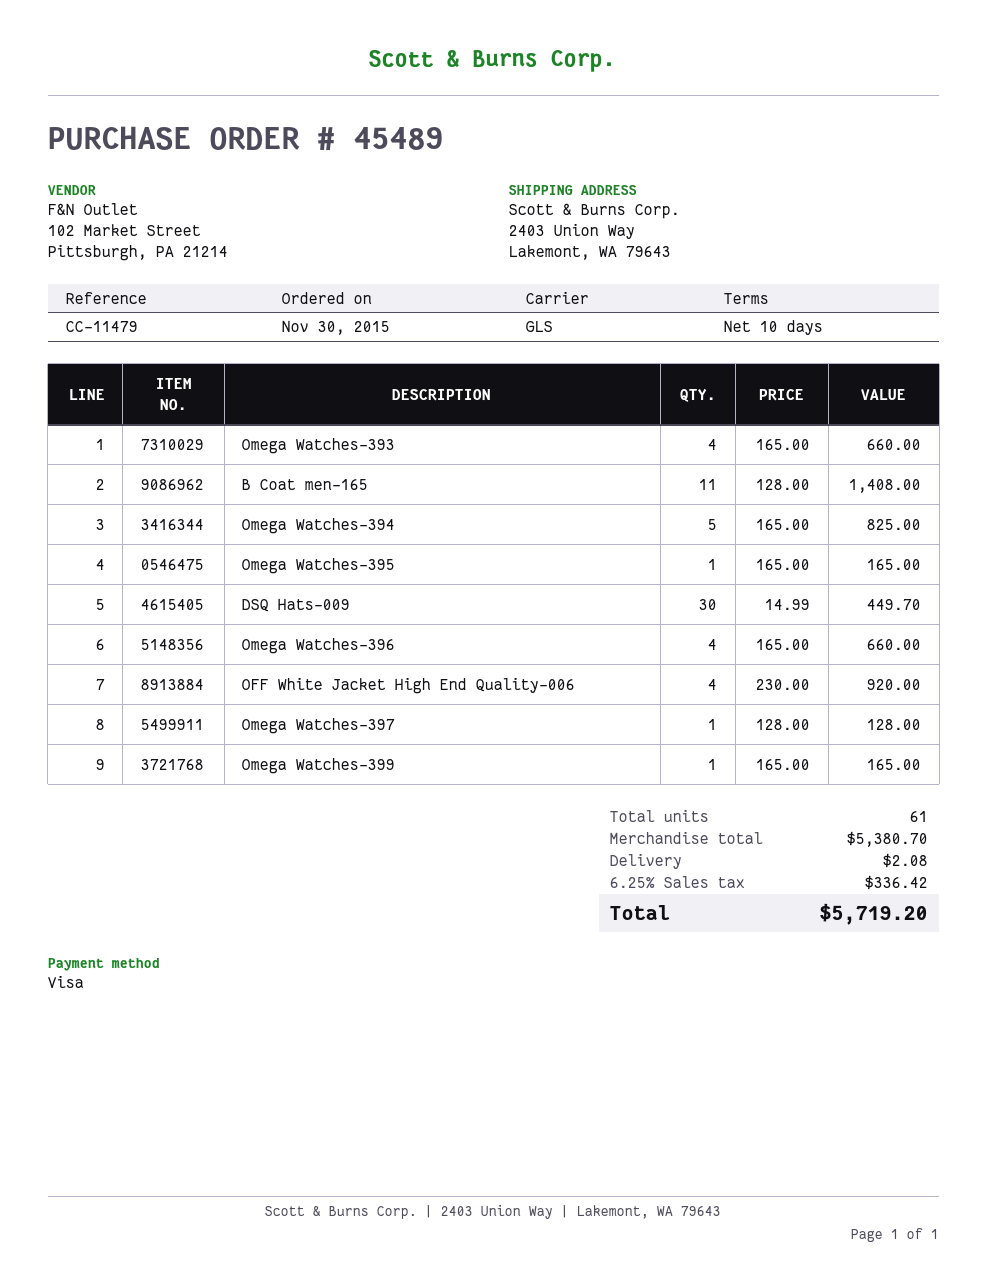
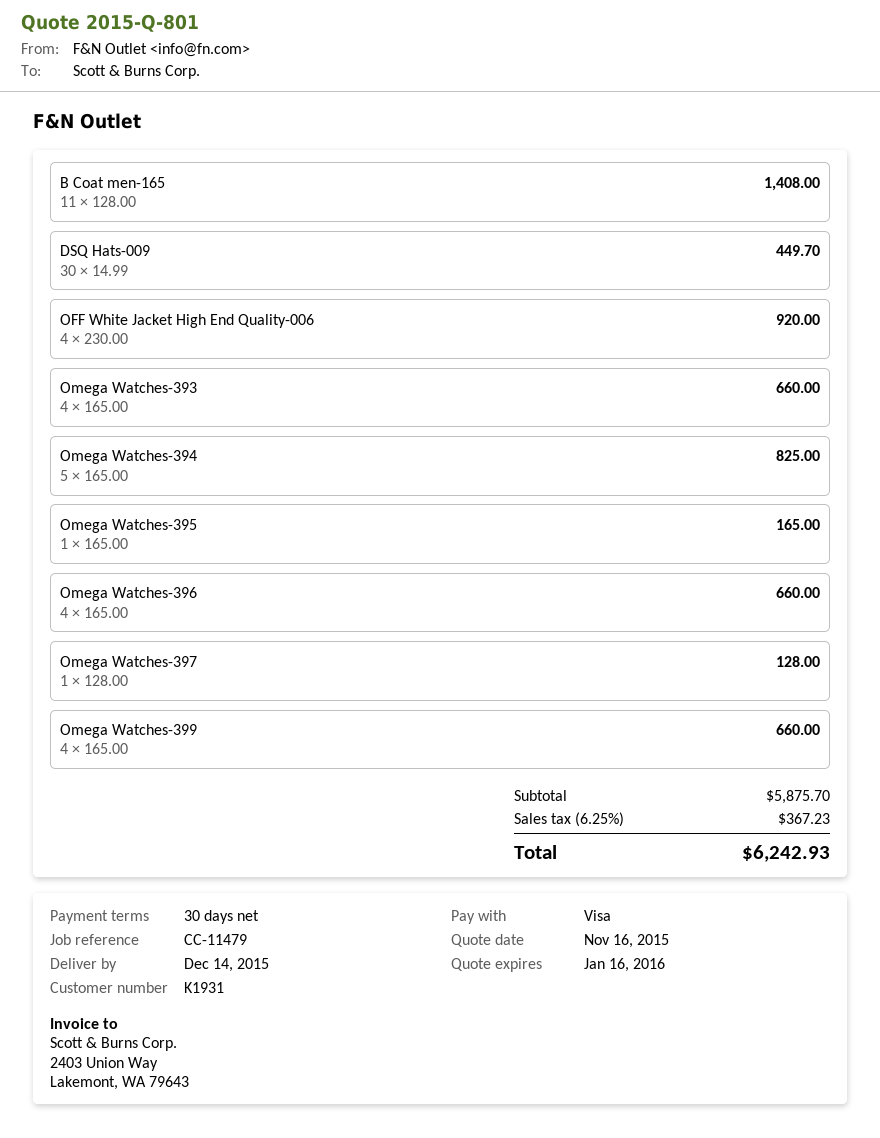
payment terms: 10 days -> 30 days
Omega Watches-399: 1 x 165.00 = 165.00 -> 4 x 165.00 = 660.00
subtotal: 5380.70 -> 5875.70
shipping: 2.08 -> none
tax: 6.25% = 336.42 -> 6.25% = 367.23
total: 5719.20 -> 6242.93

